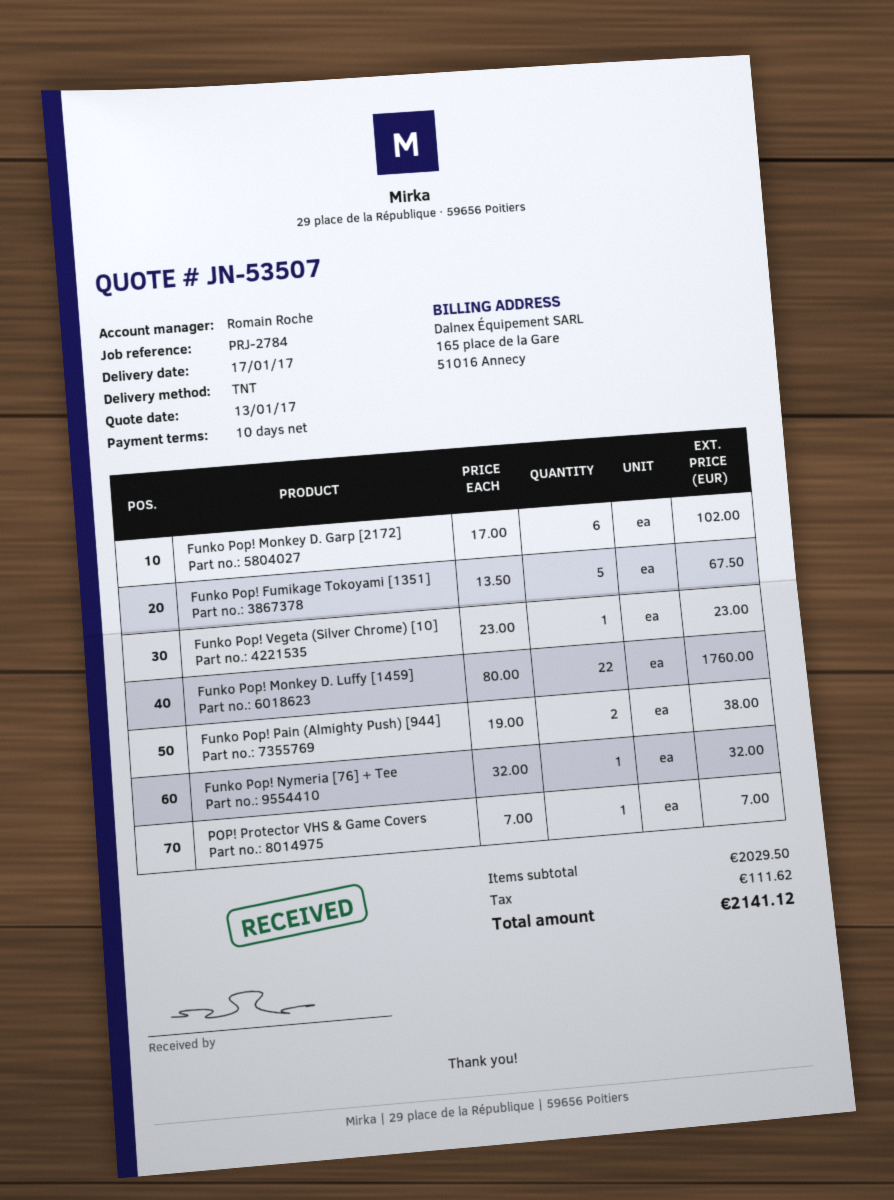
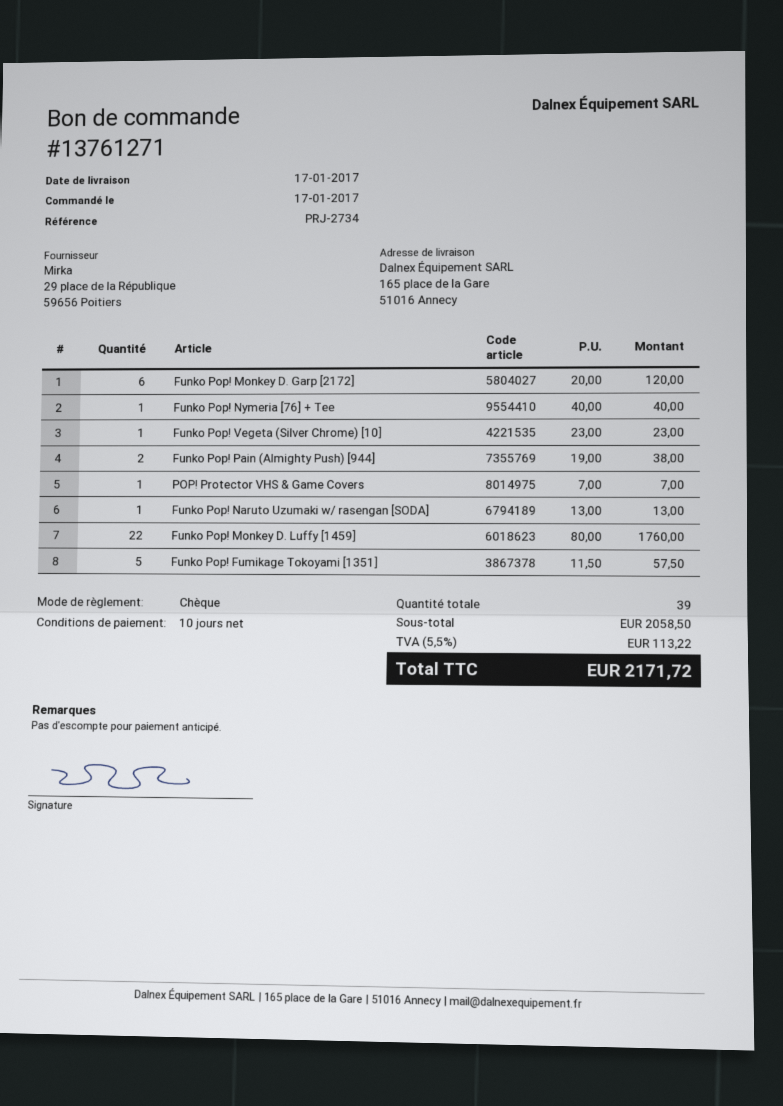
reference: PRJ-2784 -> PRJ-2734
Funko Pop! Monkey D. Garp [2172]: 6 x 17.00 = 102.00 -> 6 x 20.00 = 120.00
Funko Pop! Fumikage Tokoyami [1351]: 5 x 13.50 = 67.50 -> 5 x 11.50 = 57.50
Funko Pop! Nymeria [76] + Tee: 1 x 32.00 = 32.00 -> 1 x 40.00 = 40.00
Funko Pop! Naruto Uzumaki w/ rasengan [SODA]: none -> 1 x 13.00 = 13.00
subtotal: 2029.50 -> 2058.50
tax: 111.62 -> 113.22
total: 2141.12 -> 2171.72

